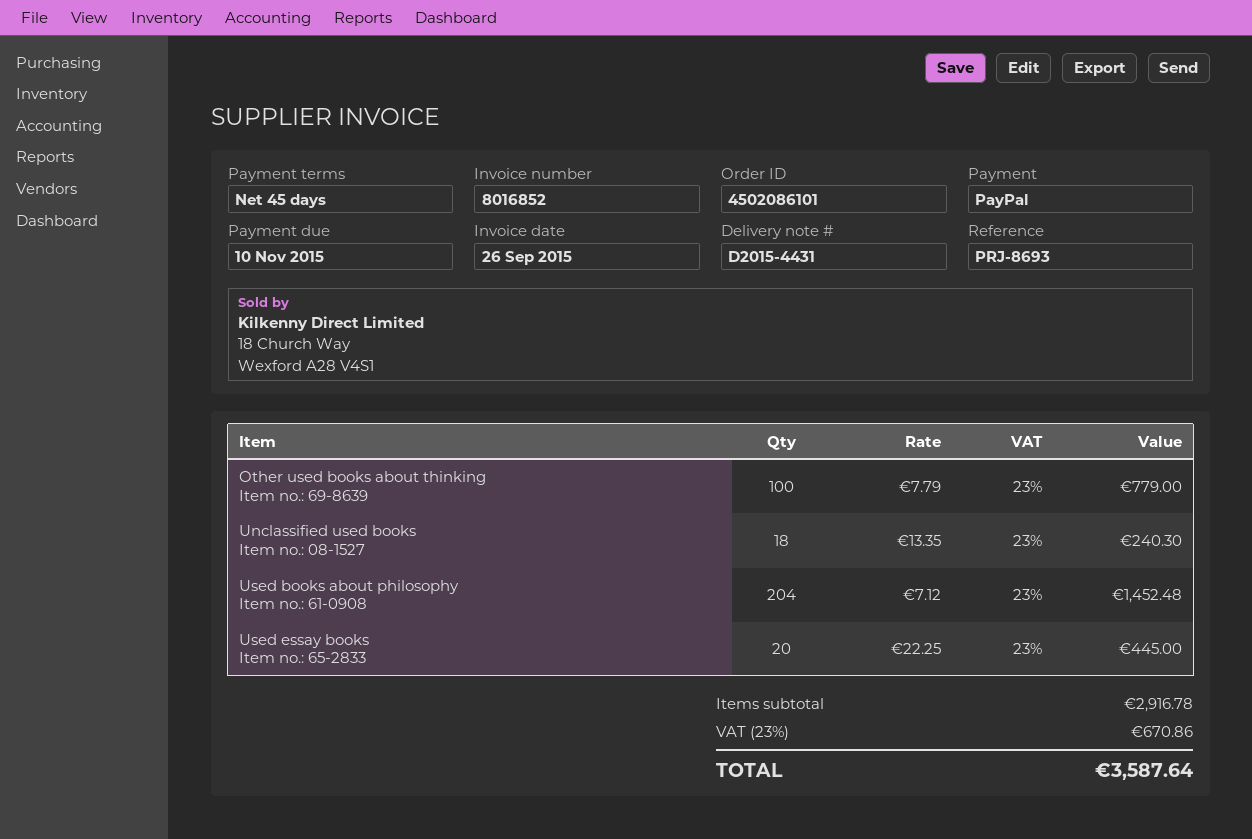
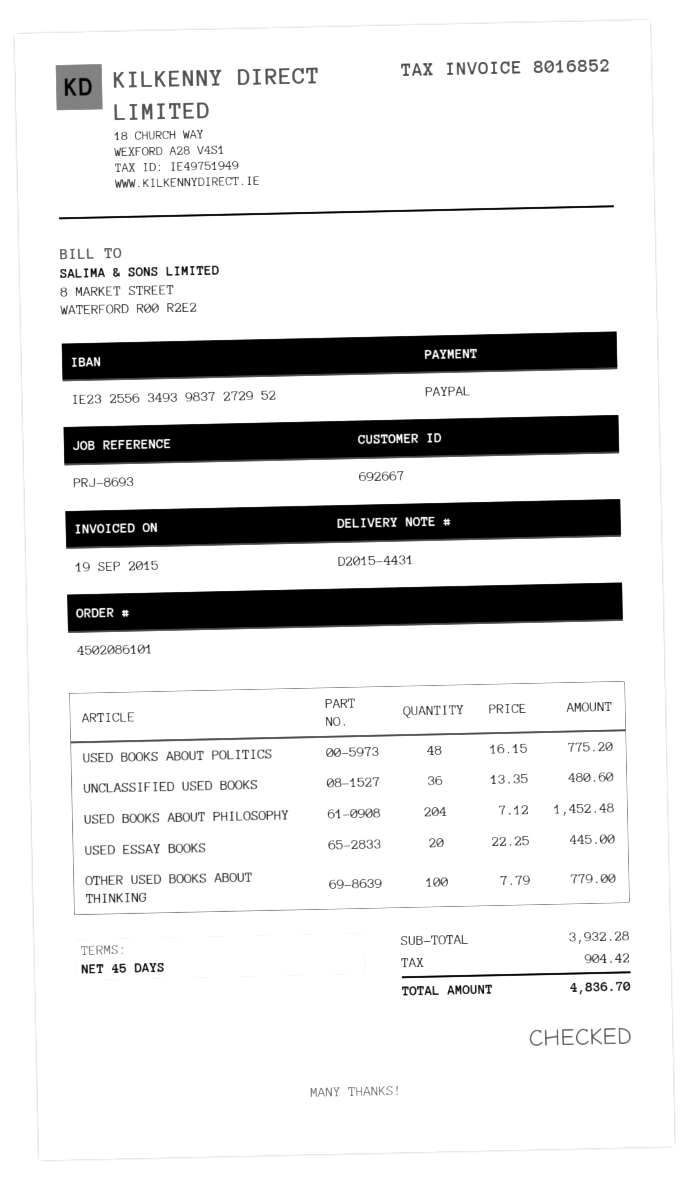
invoice date: 2015-09-26 -> 2015-09-19
Unclassified used books: 18 x 13.35 = 240.30 -> 36 x 13.35 = 480.60
USED BOOKS ABOUT POLITICS: none -> 48 x 16.15 = 775.20
subtotal: 2916.78 -> 3932.28
tax: 670.86 -> 904.42
total: 3587.64 -> 4836.70

